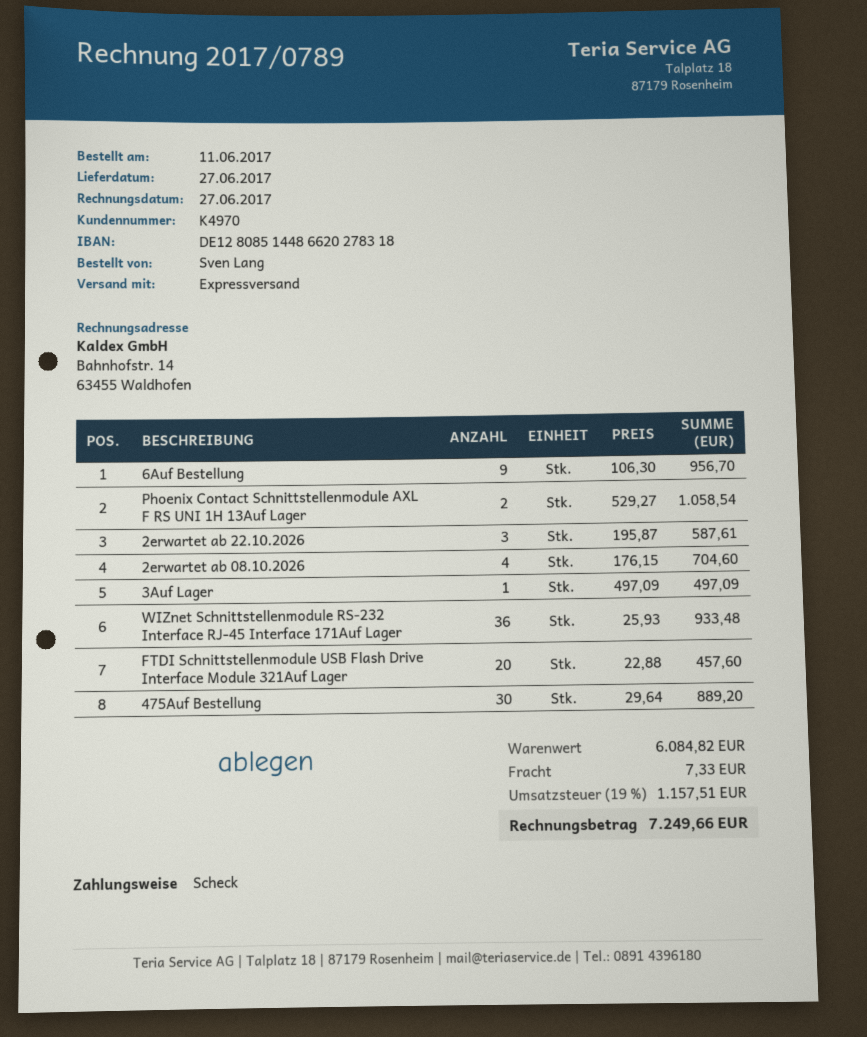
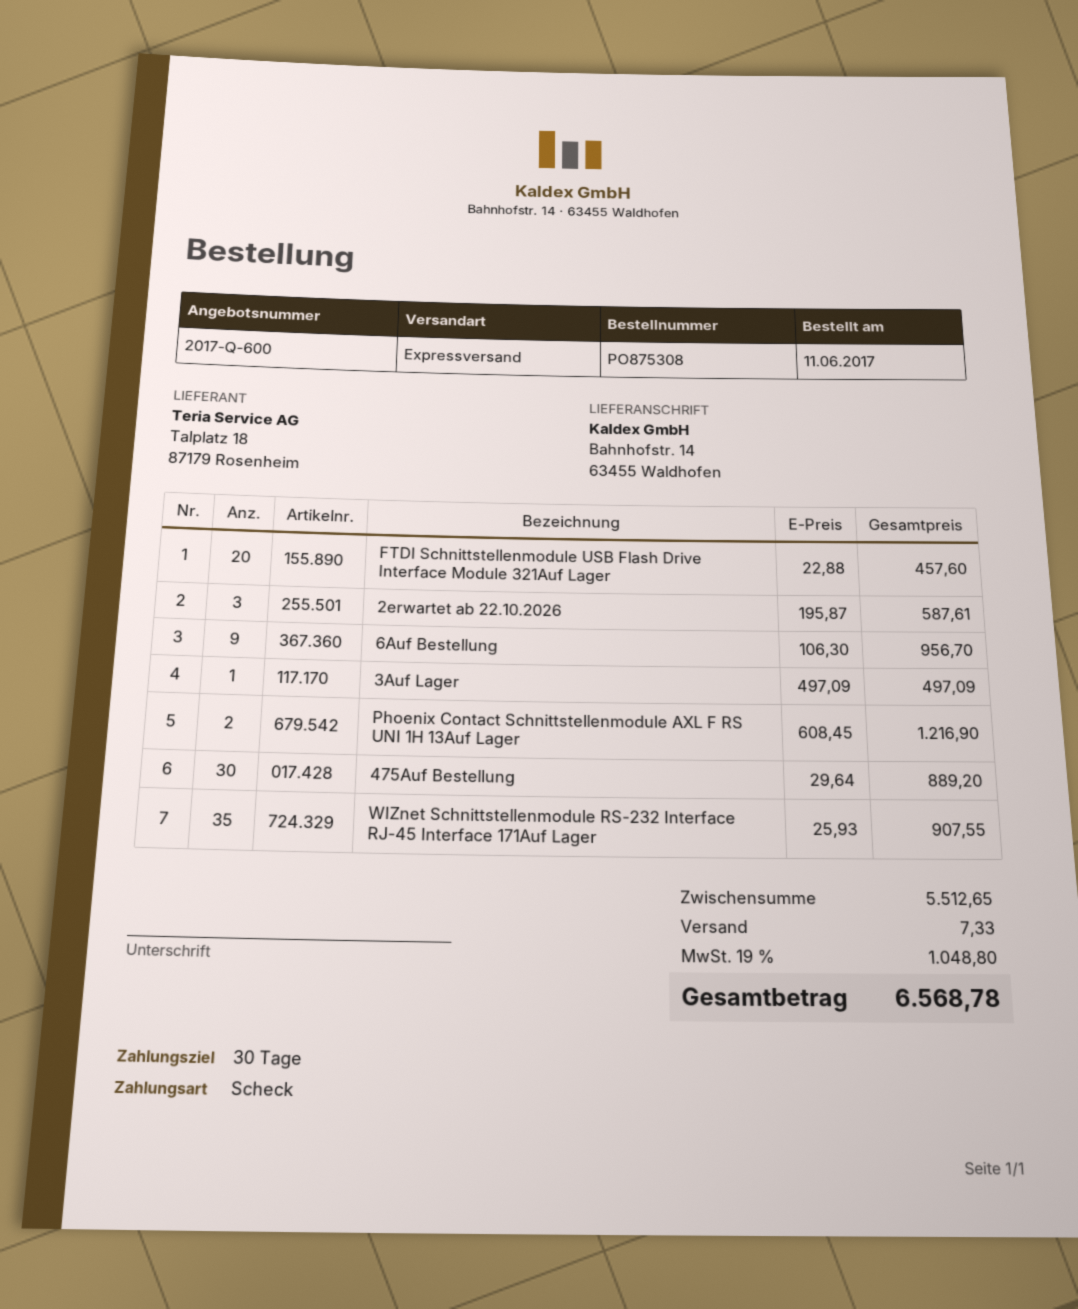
Phoenix Contact Schnittstellenmodule AXL F RS UNI 1H 13Auf Lager: 2 x 529.27 = 1058.54 -> 2 x 608.45 = 1216.90
2erwartet ab 08.10.2026: 4 x 176.15 = 704.60 -> none
WIZnet Schnittstellenmodule RS-232 Interface RJ-45 Interface 171Auf Lager: 36 x 25.93 = 933.48 -> 35 x 25.93 = 907.55
subtotal: 6084.82 -> 5512.65
tax: 19% = 1157.51 -> 19% = 1048.80
total: 7249.66 -> 6568.78

